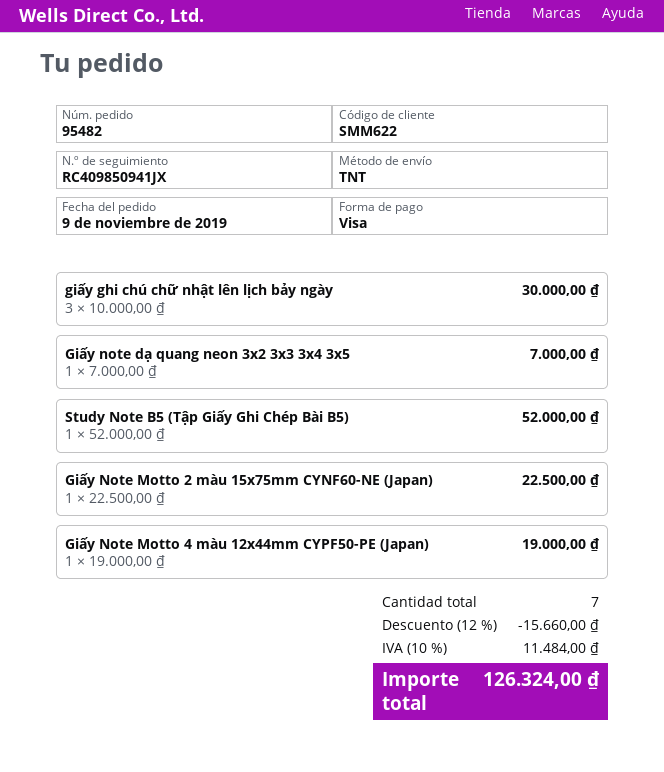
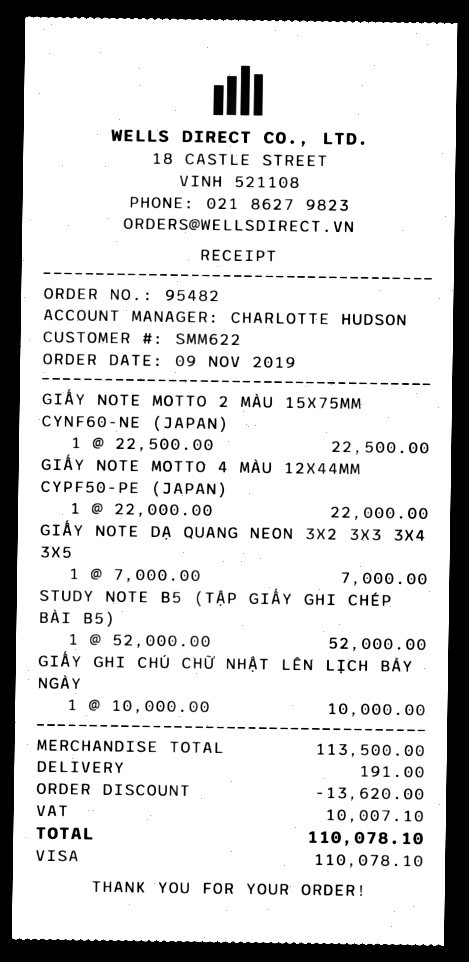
giấy ghi chú chữ nhật lên lịch bảy ngày: 3 x 10000.00 = 30000.00 -> 1 x 10000.00 = 10000.00
Giấy Note Motto 4 màu 12x44mm CYPF50-PE (Japan): 1 x 19000.00 = 19000.00 -> 1 x 22000.00 = 22000.00
discount: 15660.00 -> 13620.00
shipping: none -> 191.00
tax: 11484.00 -> 10007.10
total: 126324.00 -> 110078.10

